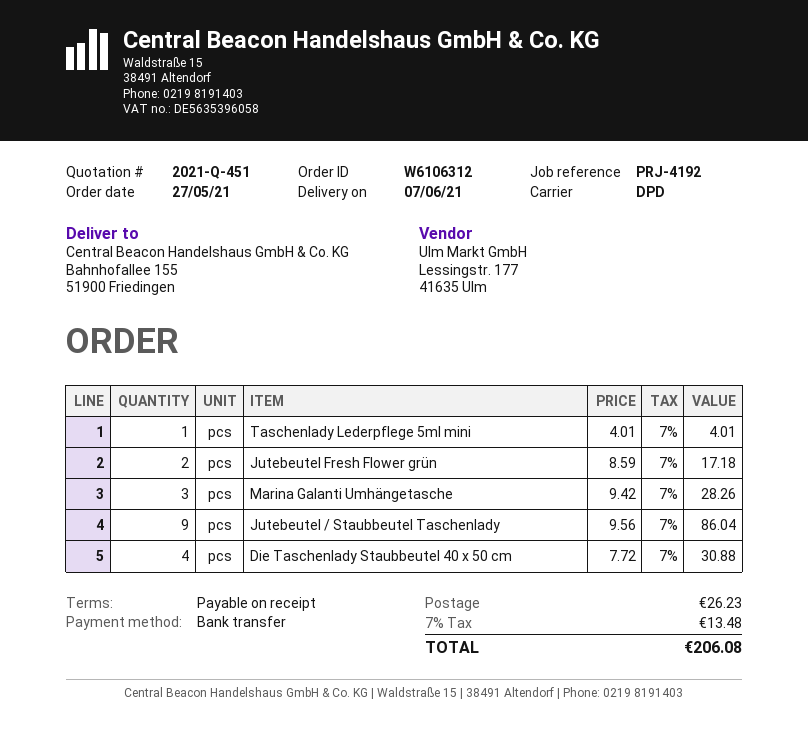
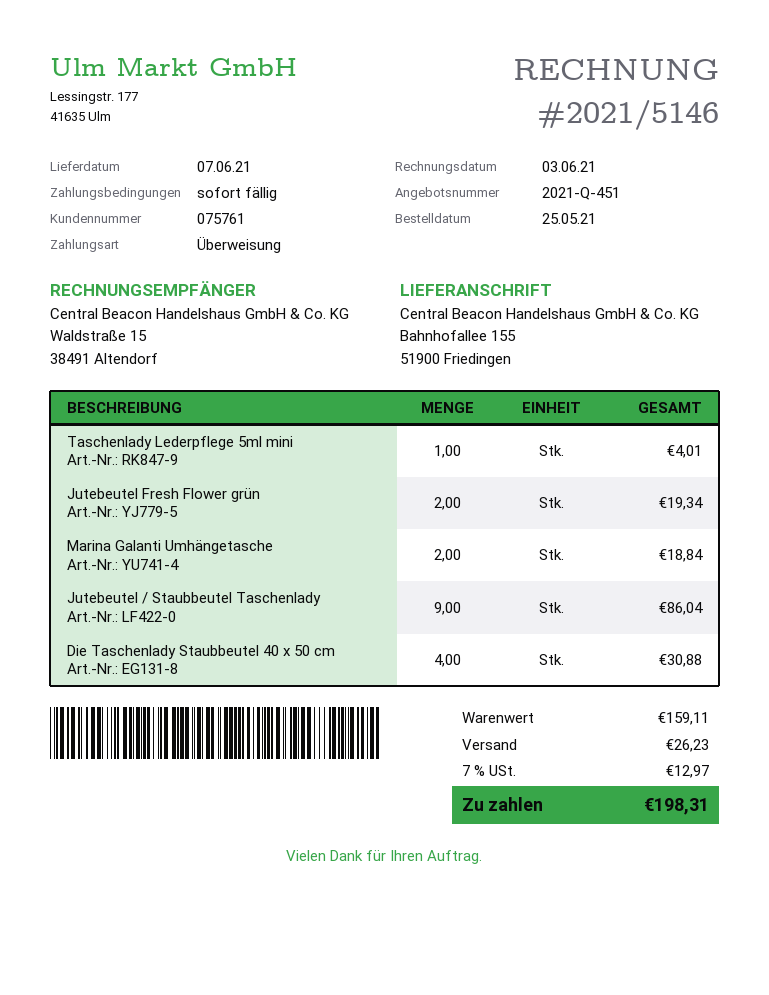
order date: 2021-05-27 -> 2021-05-25
Jutebeutel Fresh Flower grün: 2 for 17.18 -> 2 for 19.34
Marina Galanti Umhängetasche: 3 for 28.26 -> 2 for 18.84
tax: 7% = 13.48 -> 7% = 12.97
total: 206.08 -> 198.31

